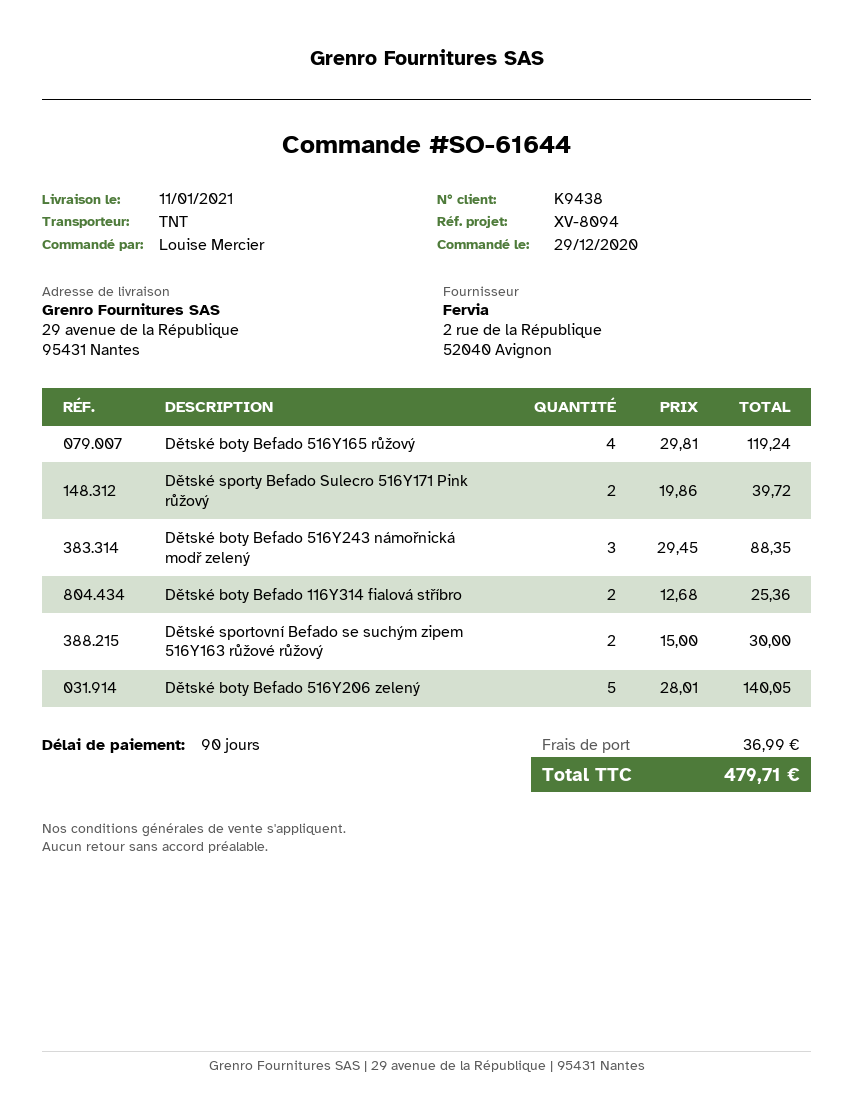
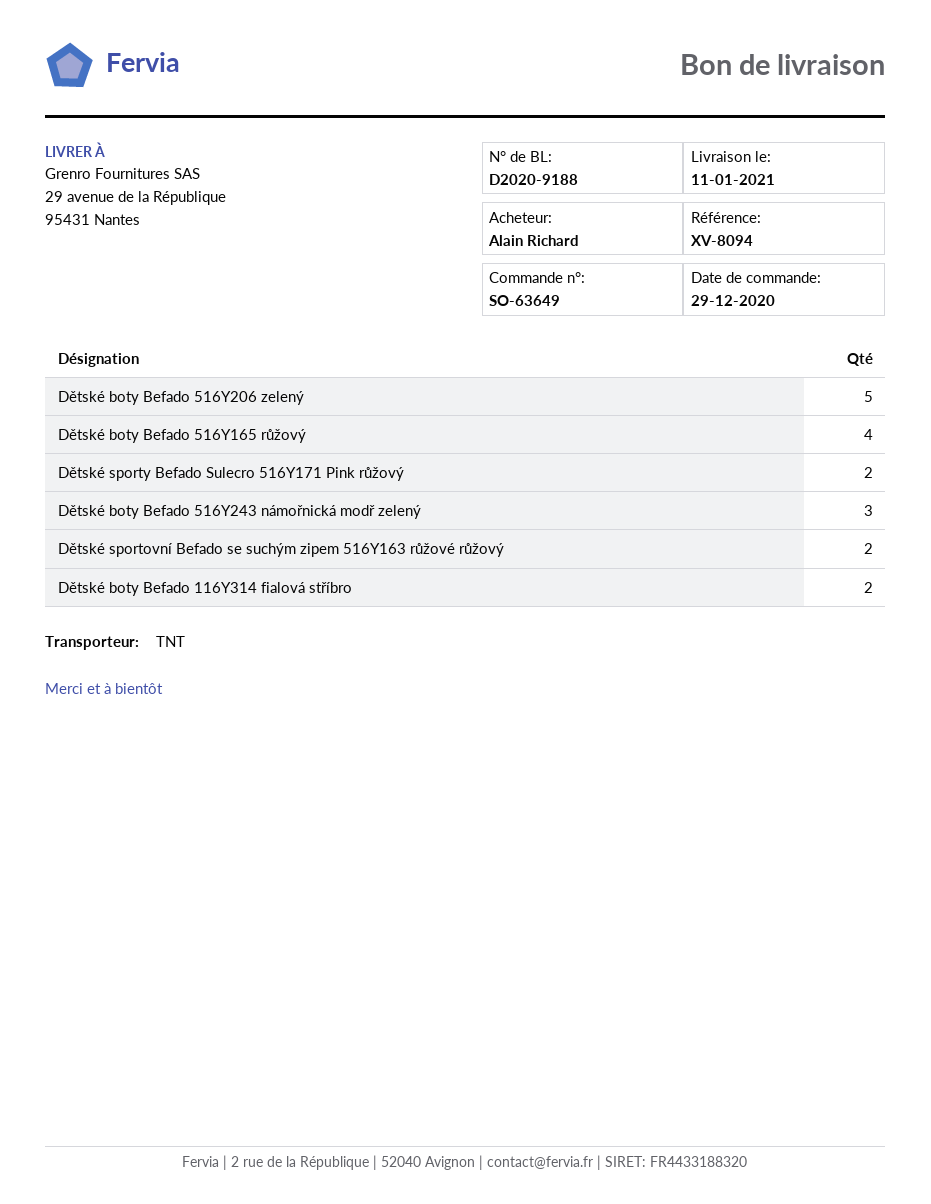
order number: SO-61644 -> SO-63649
ordered by: Louise Mercier -> Alain Richard

